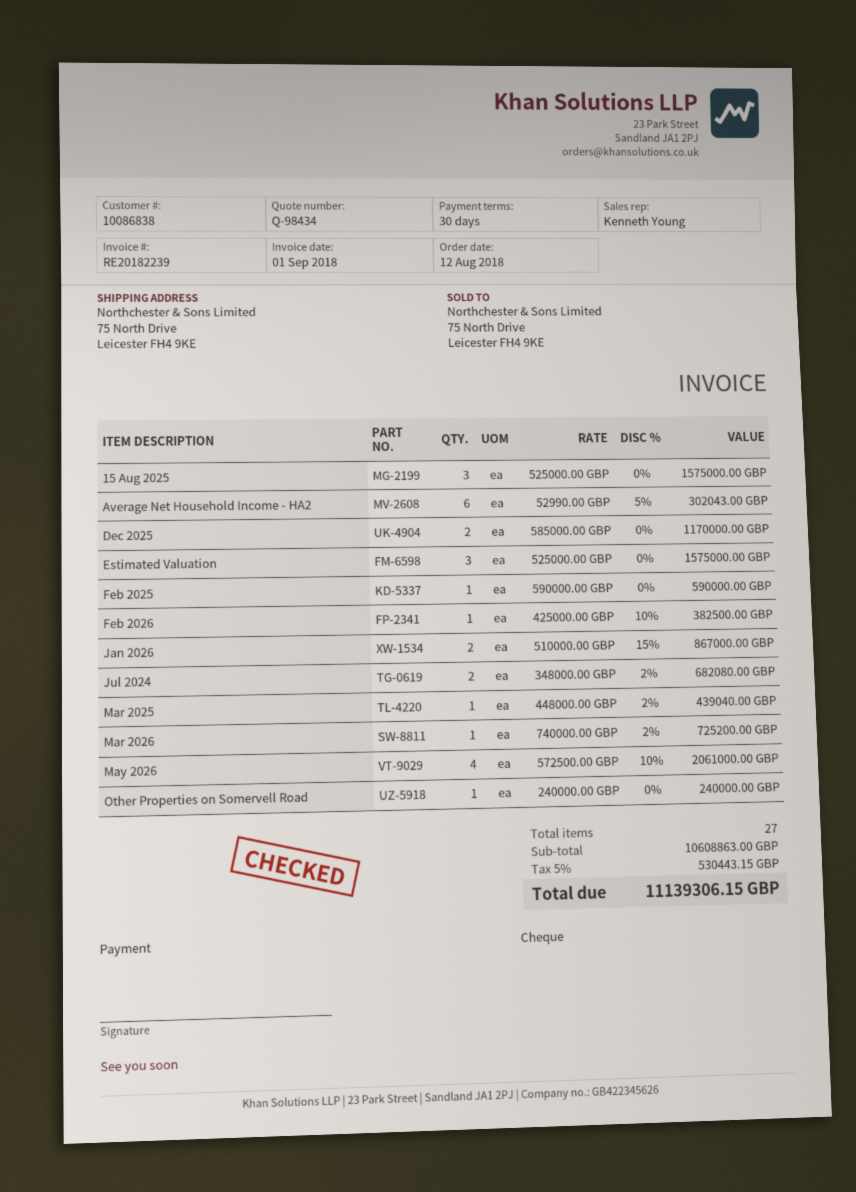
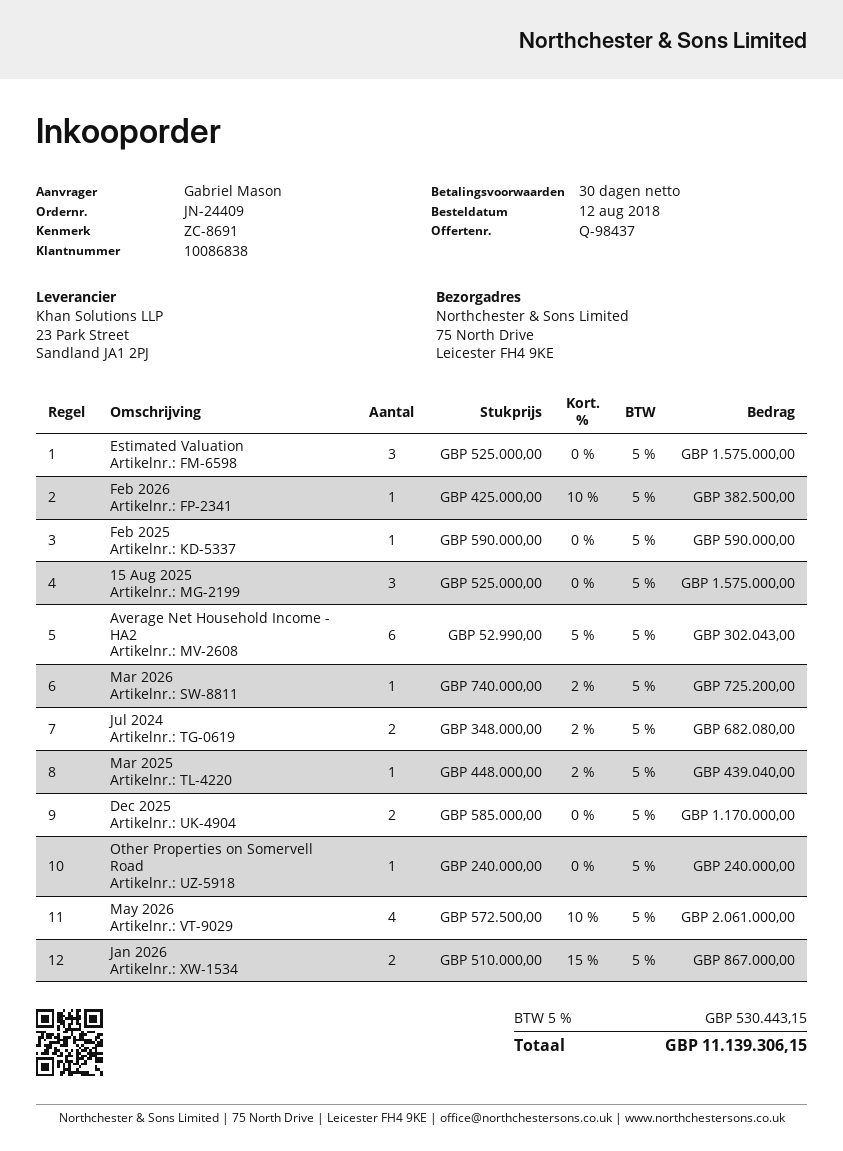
quote number: Q-98434 -> Q-98437

